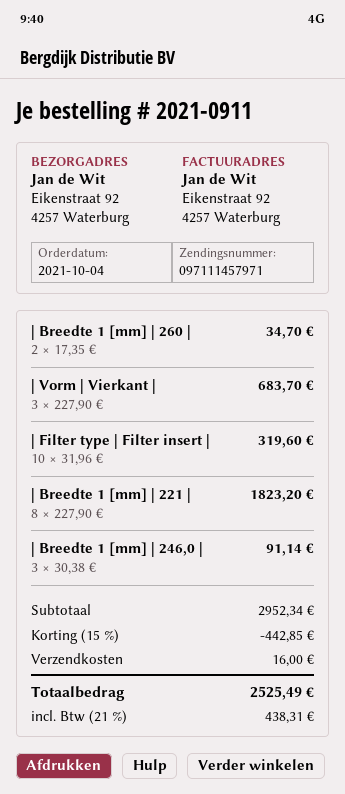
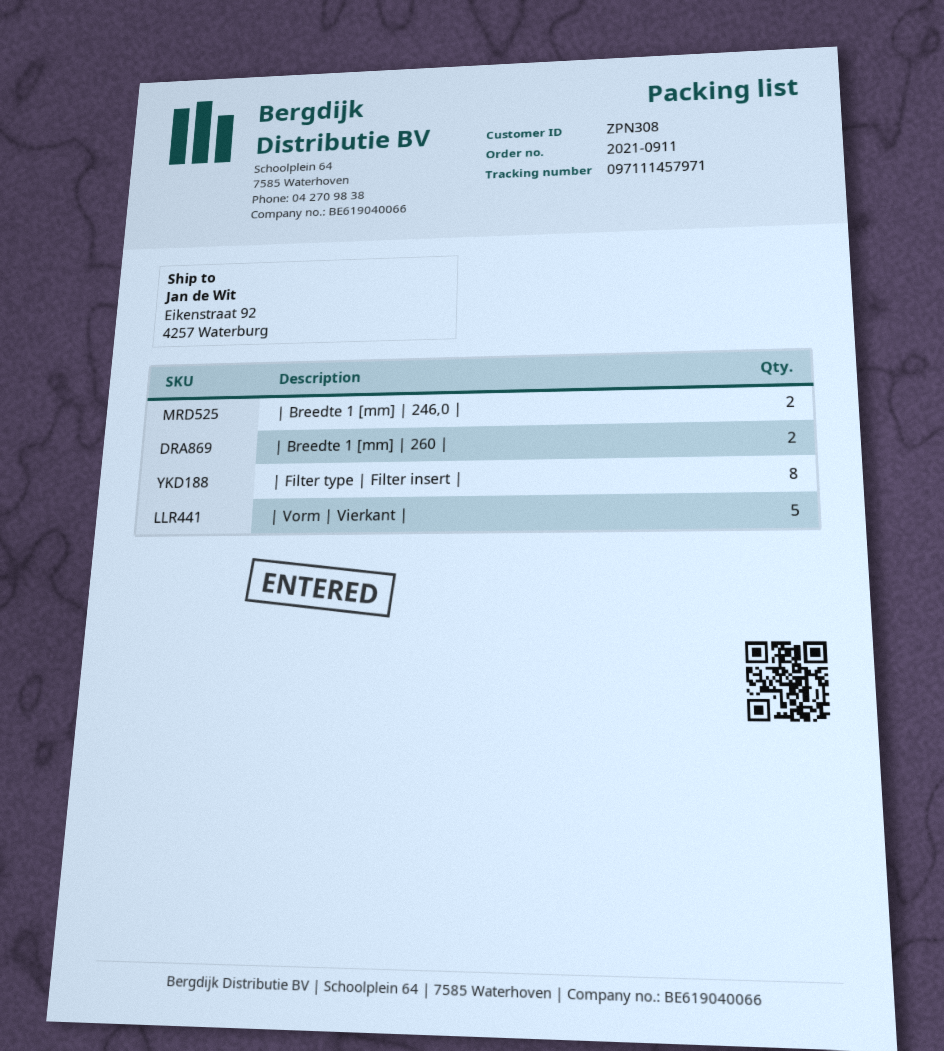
| Vorm | Vierkant |: 3 -> 5
| Filter type | Filter insert |: 10 -> 8
| Breedte 1 [mm] | 221 |: 8 -> none
| Breedte 1 [mm] | 246,0 |: 3 -> 2

